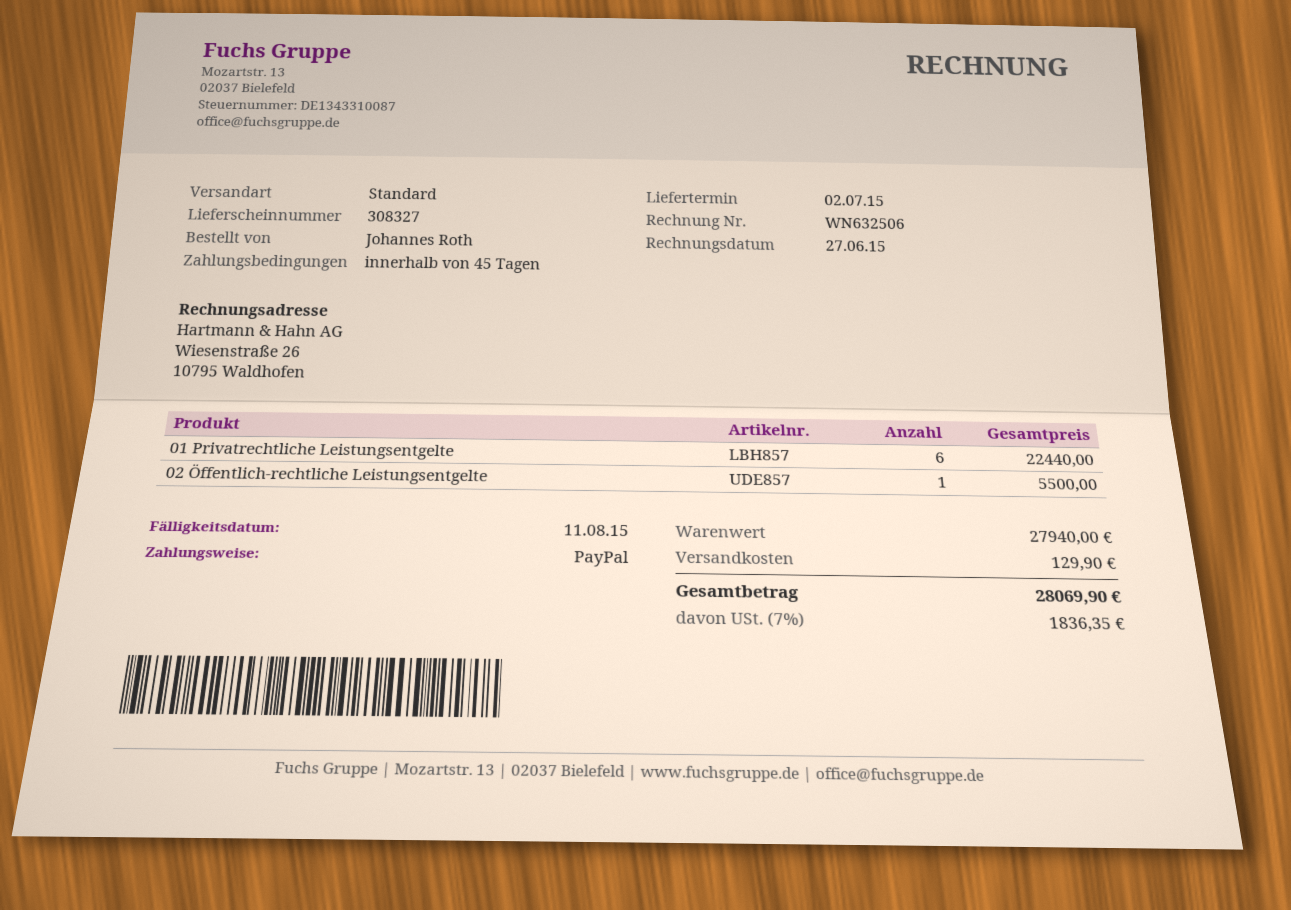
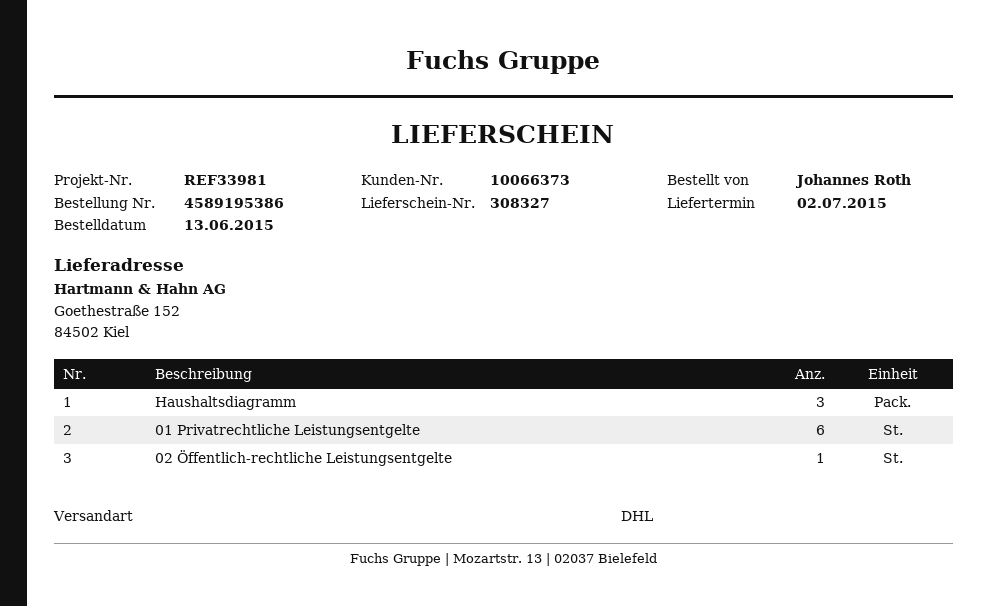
shipping method: standard -> DHL
Haushaltsdiagramm: none -> 3

